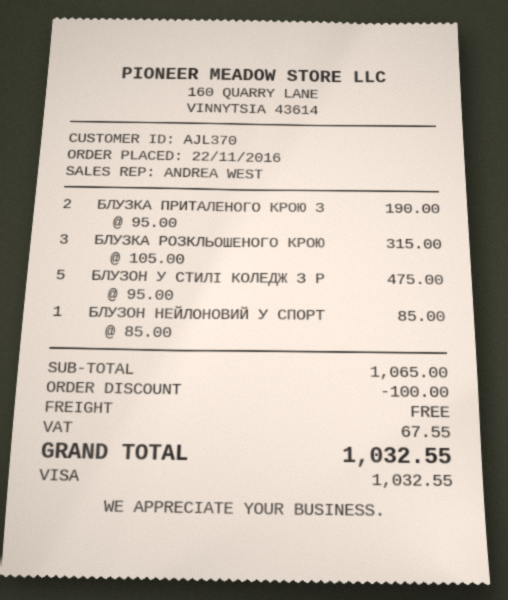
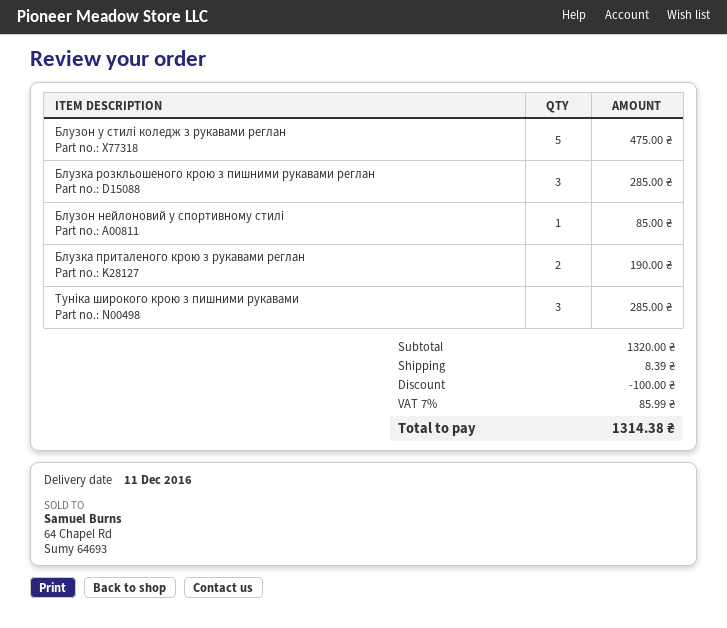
БЛУЗКА РОЗКЛЬОШЕНОГО КРОЮ: 3 for 315.00 -> 3 for 285.00
Туніка широкого крою з пишними рукавами: none -> 3 for 285.00
subtotal: 1065.00 -> 1320.00
shipping: 0.00 -> 8.39
tax: 67.55 -> 85.99
total: 1032.55 -> 1314.38

